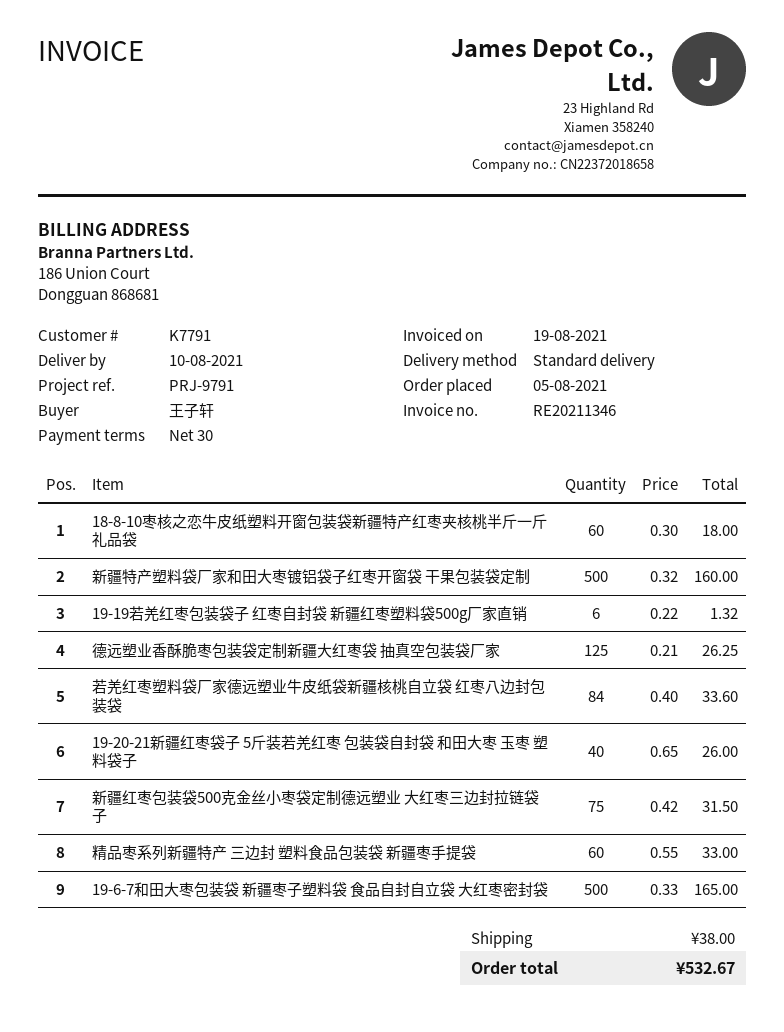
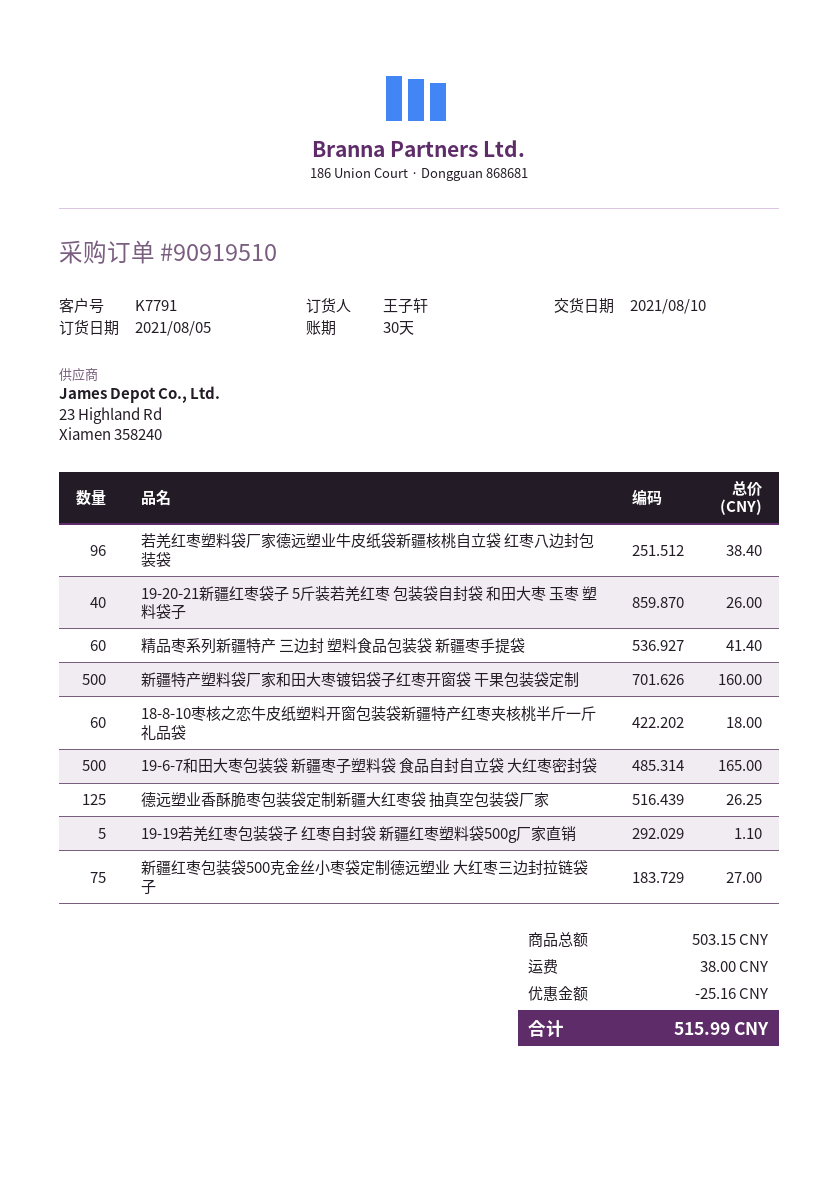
19-19若羌红枣包装袋子 红枣自封袋 新疆红枣塑料袋500g厂家直销: 6 for 1.32 -> 5 for 1.10
若羌红枣塑料袋厂家德远塑业牛皮纸袋新疆核桃自立袋 红枣八边封包装袋: 84 for 33.60 -> 96 for 38.40
新疆红枣包装袋500克金丝小枣袋定制德远塑业 大红枣三边封拉链袋子: 75 for 31.50 -> 75 for 27.00
精品枣系列新疆特产 三边封 塑料食品包装袋 新疆枣手提袋: 60 for 33.00 -> 60 for 41.40
discount: none -> 25.16
total: 532.67 -> 515.99

